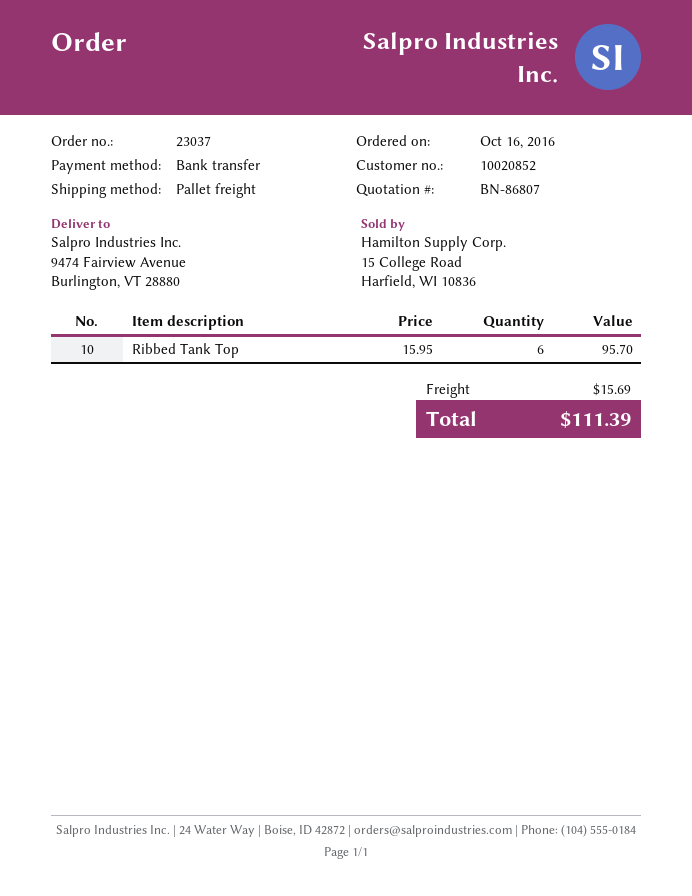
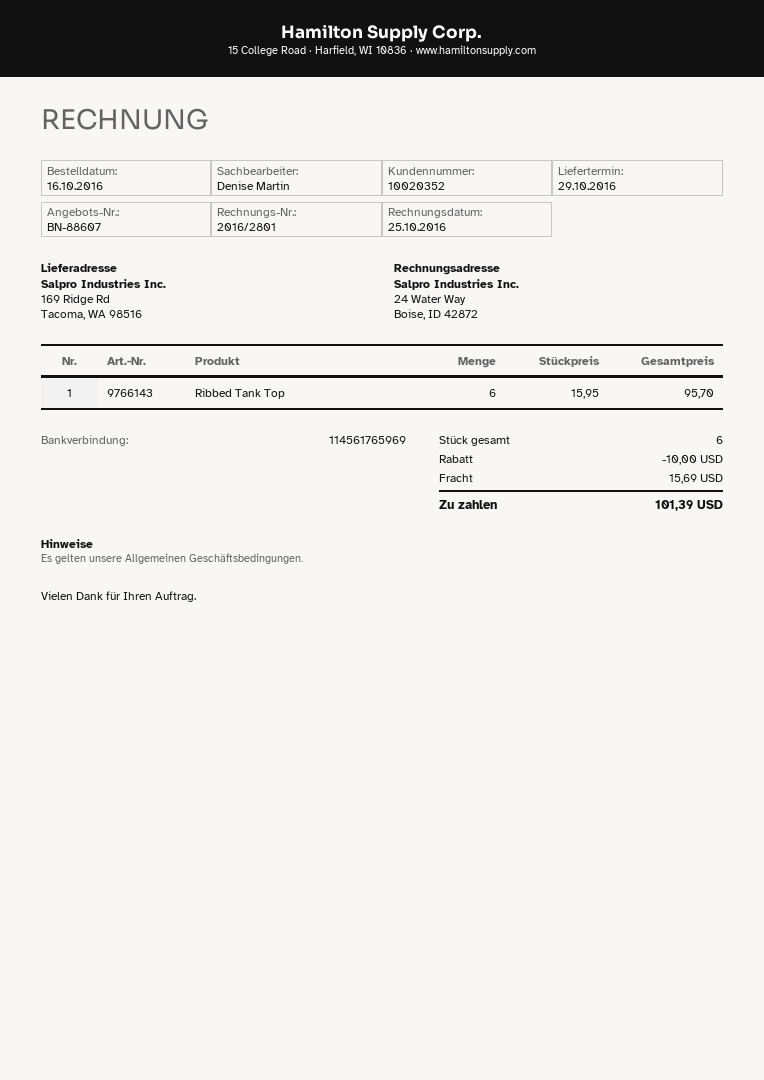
quote number: BN-86807 -> BN-88607
customer number: 10020852 -> 10020352
ship to: 9474 Fairview Avenue, Burlington, VT 28880 -> 169 Ridge Rd, Tacoma, WA 98516
discount: none -> 10.00
total: 111.39 -> 101.39

